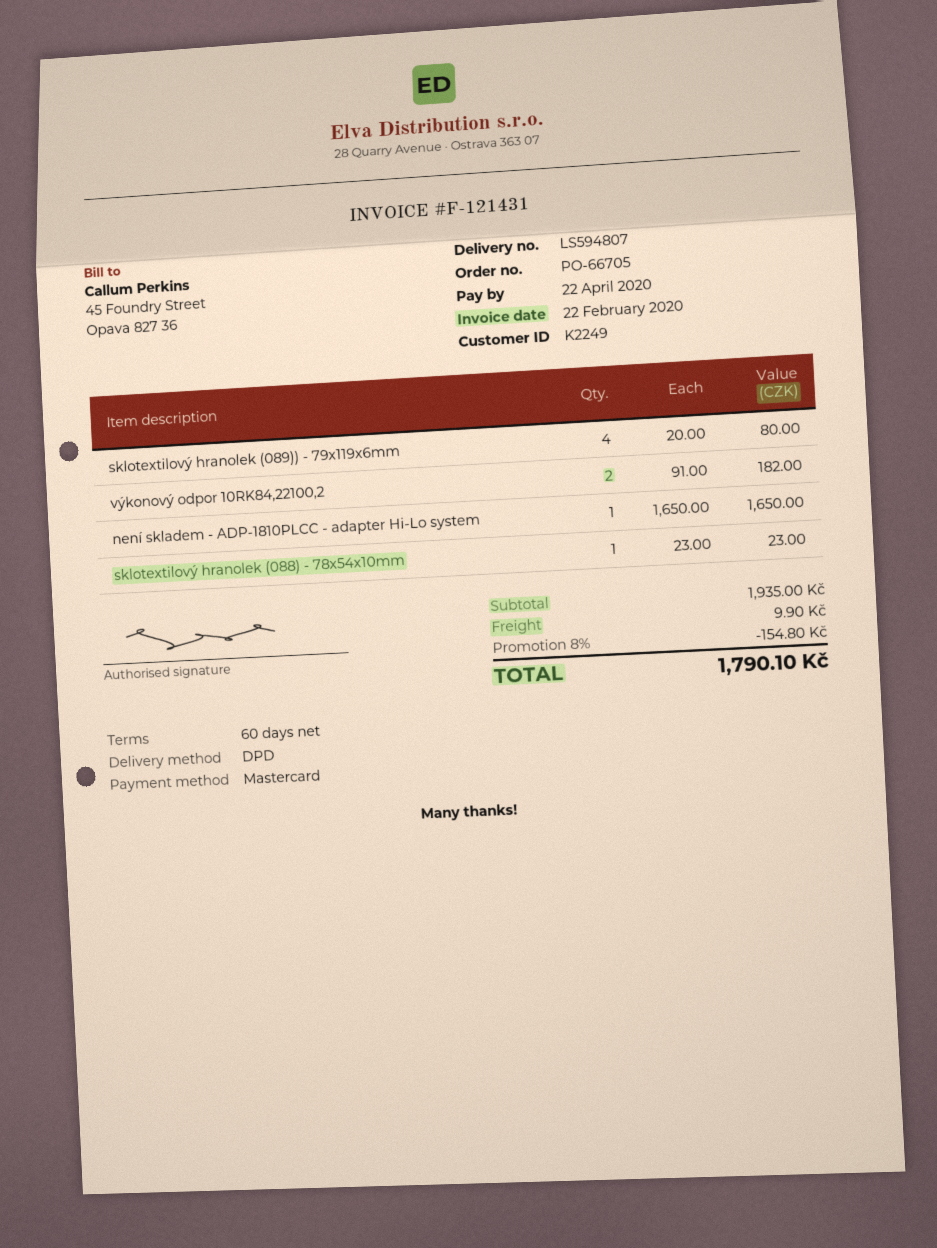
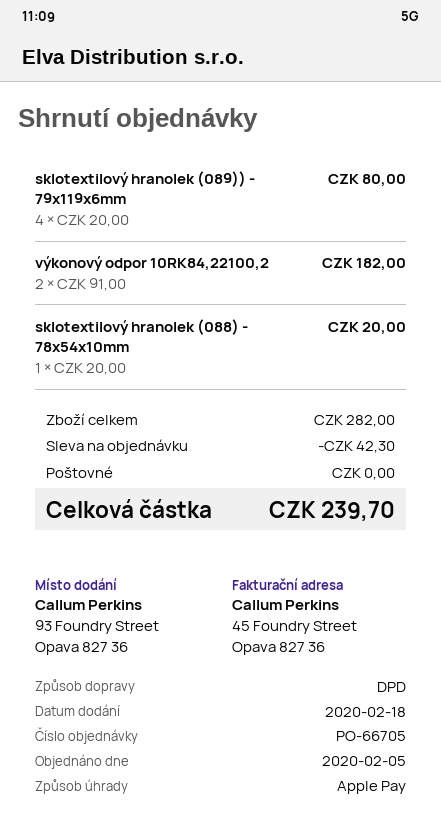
payment method: Mastercard -> Apple Pay
není skladem - ADP-1810PLCC - adapter Hi-Lo system: 1 x 1650.00 = 1650.00 -> none
sklotextilový hranolek (088) - 78x54x10mm: 1 x 23.00 = 23.00 -> 1 x 20.00 = 20.00
subtotal: 1935.00 -> 282.00
discount: 154.80 -> 42.30
shipping: 9.90 -> 0.00
total: 1790.10 -> 239.70

